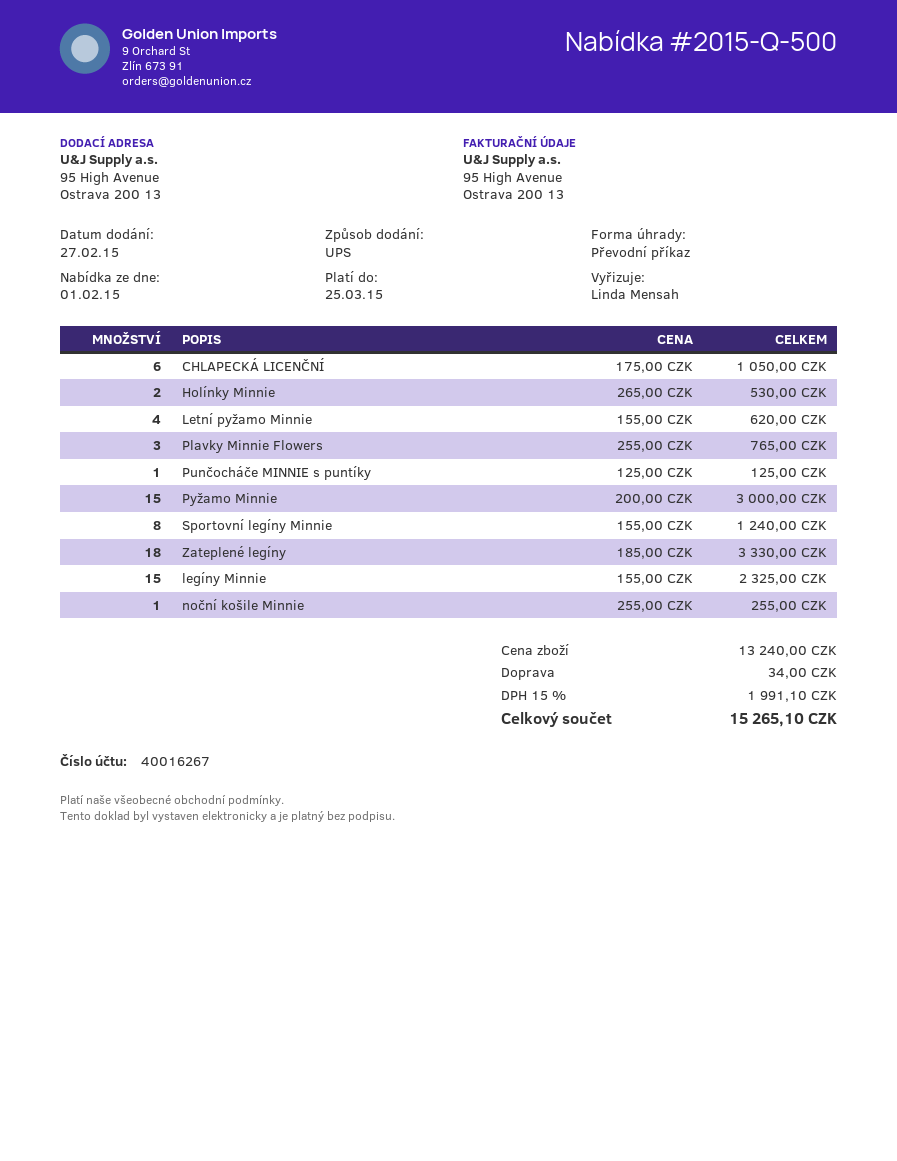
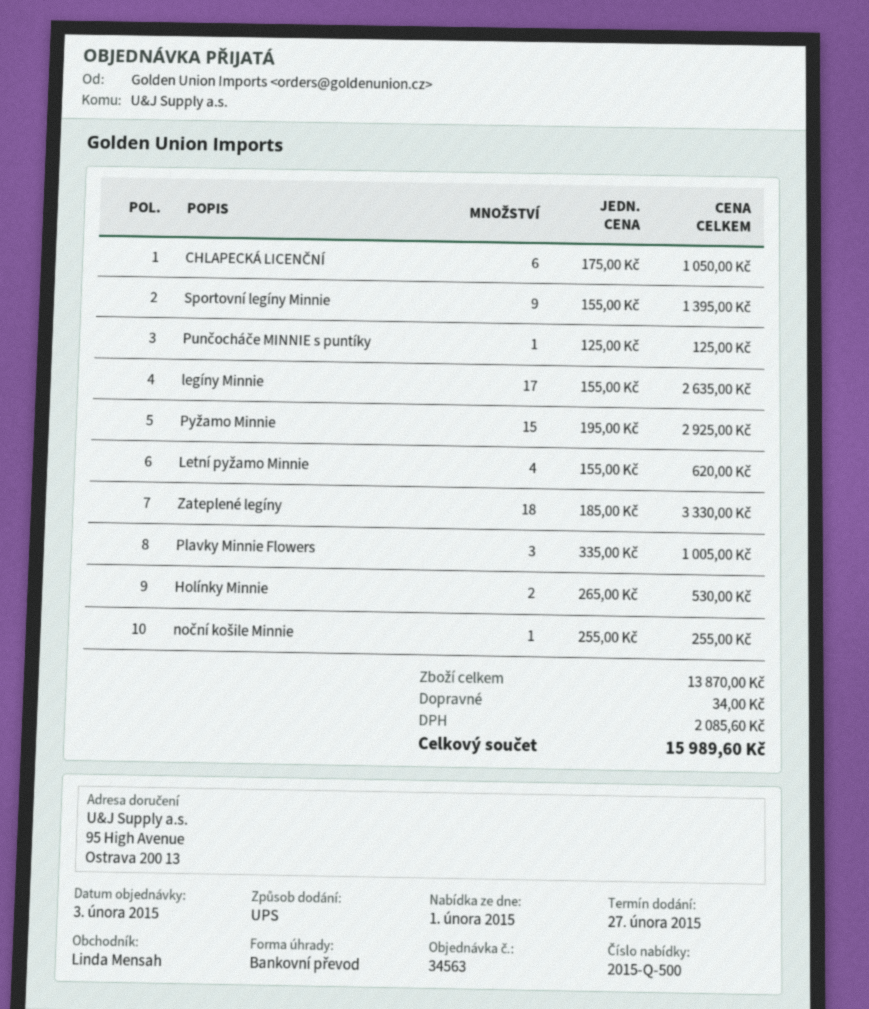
Plavky Minnie Flowers: 3 x 255.00 = 765.00 -> 3 x 335.00 = 1005.00
Pyžamo Minnie: 15 x 200.00 = 3000.00 -> 15 x 195.00 = 2925.00
Sportovní legíny Minnie: 8 x 155.00 = 1240.00 -> 9 x 155.00 = 1395.00
legíny Minnie: 15 x 155.00 = 2325.00 -> 17 x 155.00 = 2635.00
subtotal: 13240.00 -> 13870.00
tax: 1991.10 -> 2085.60
total: 15265.10 -> 15989.60

